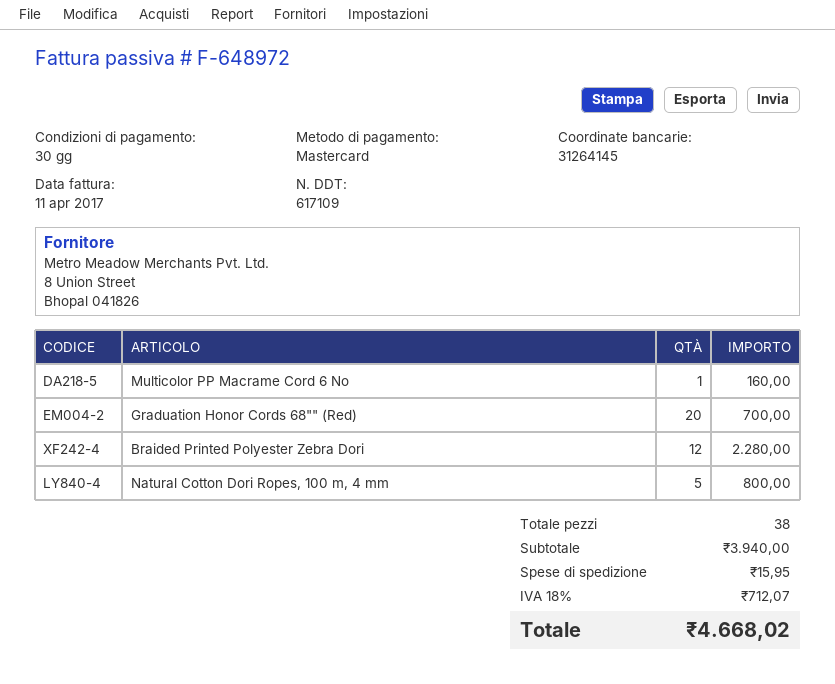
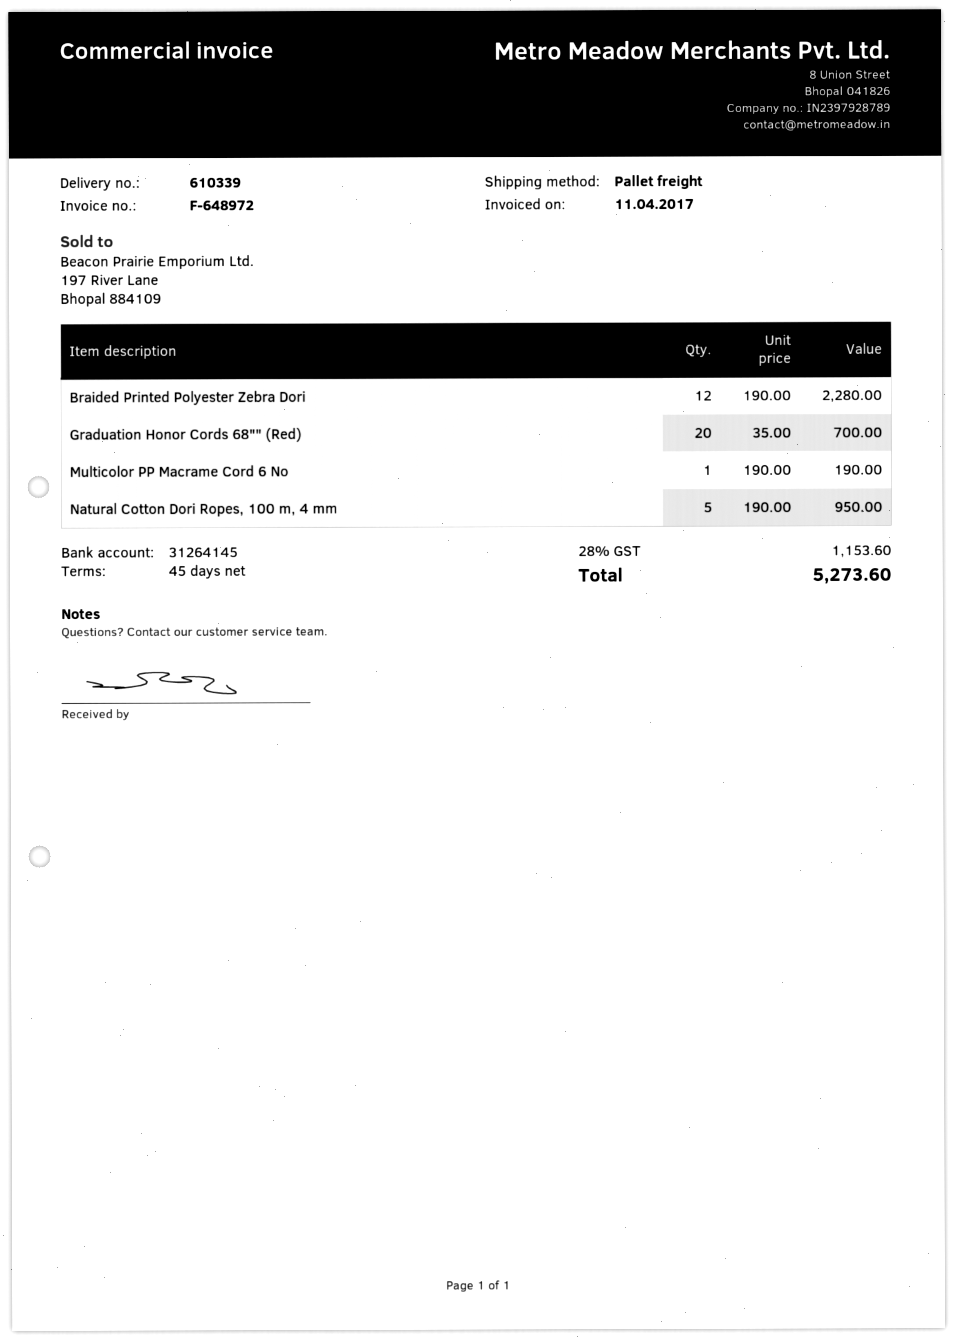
delivery note number: 617109 -> 610339
payment terms: 30 days -> 45 days
Multicolor PP Macrame Cord 6 No: 1 for 160.00 -> 1 for 190.00
Natural Cotton Dori Ropes, 100 m, 4 mm: 5 for 800.00 -> 5 for 950.00
shipping: 15.95 -> none
tax: 18% = 712.07 -> 28% = 1153.60
total: 4668.02 -> 5273.60

